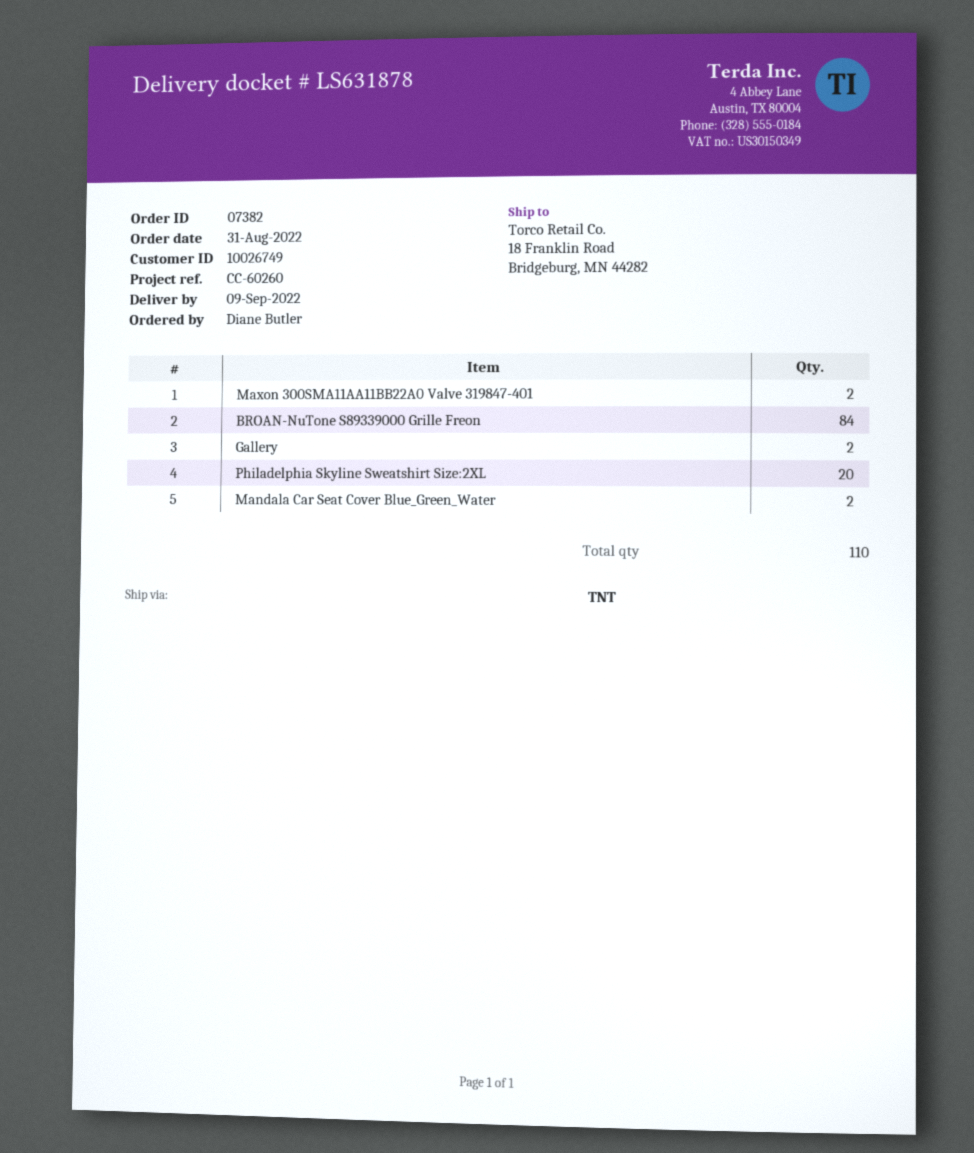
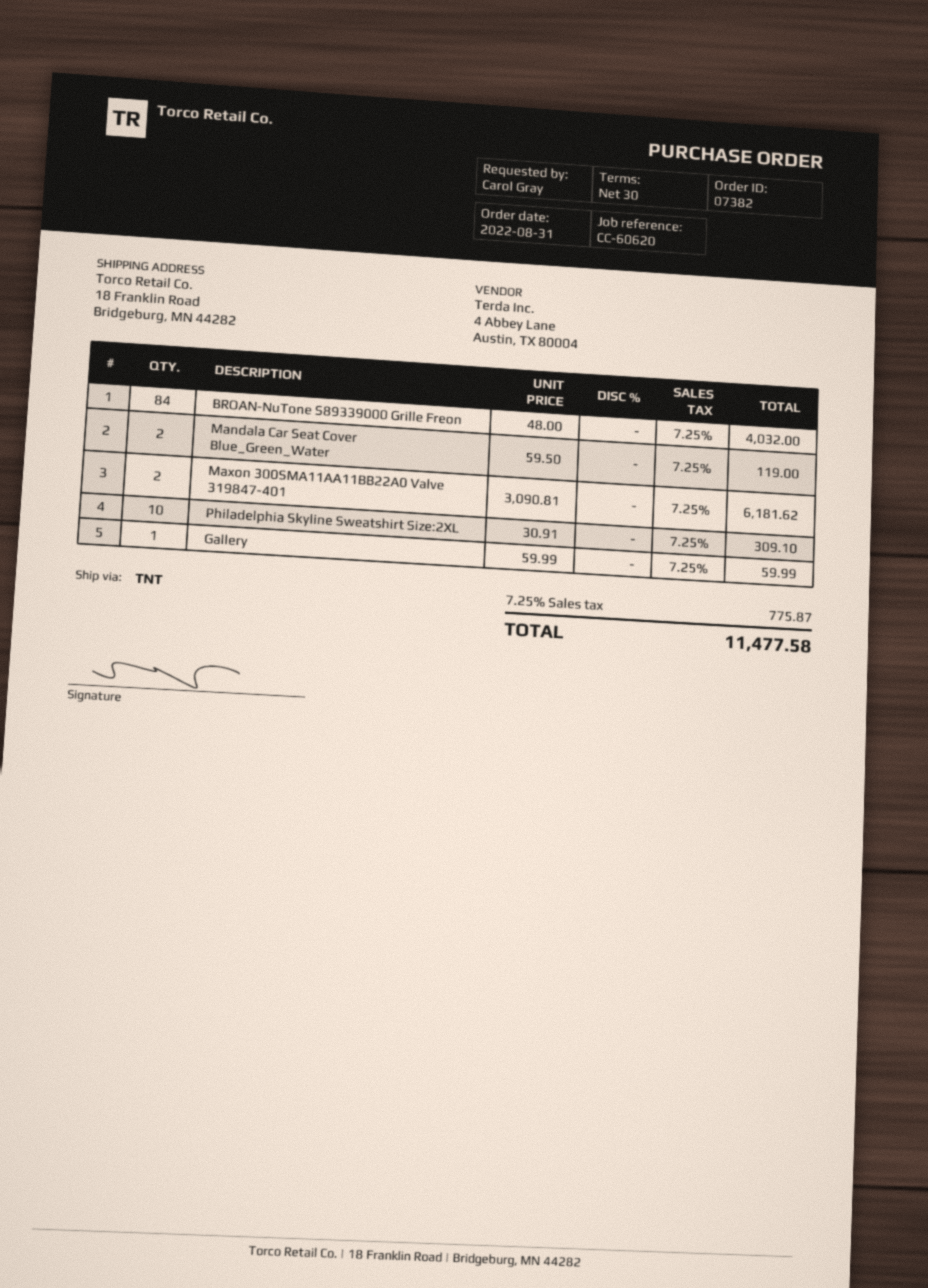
reference: CC-60260 -> CC-60620
ordered by: Diane Butler -> Carol Gray
Gallery: 2 -> 1
Philadelphia Skyline Sweatshirt Size:2XL: 20 -> 10

